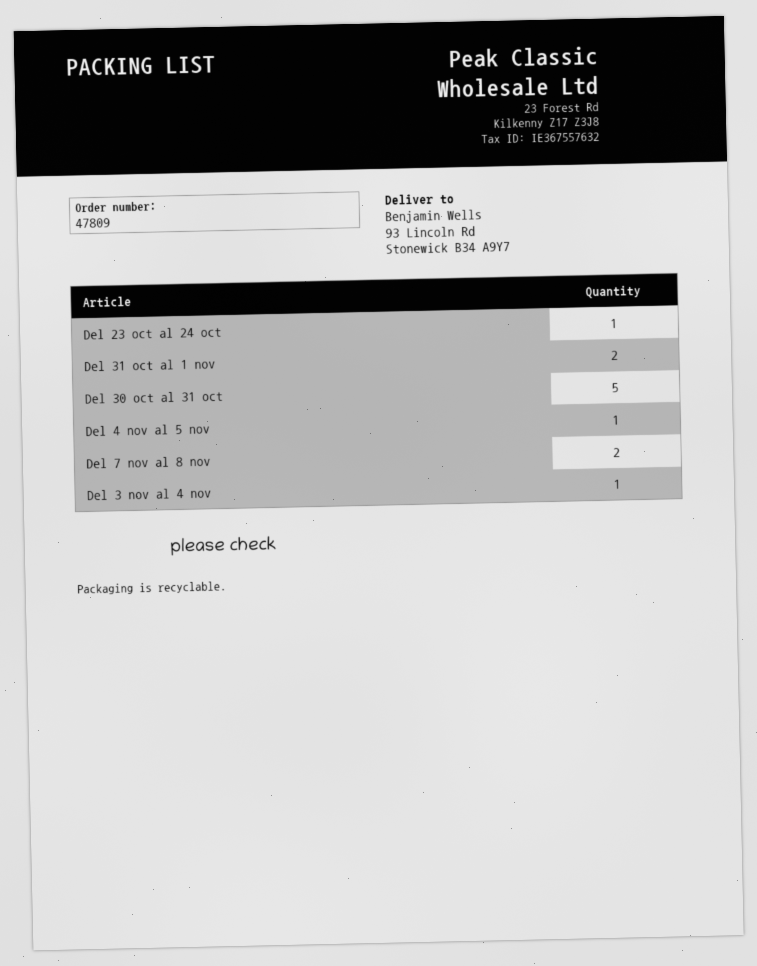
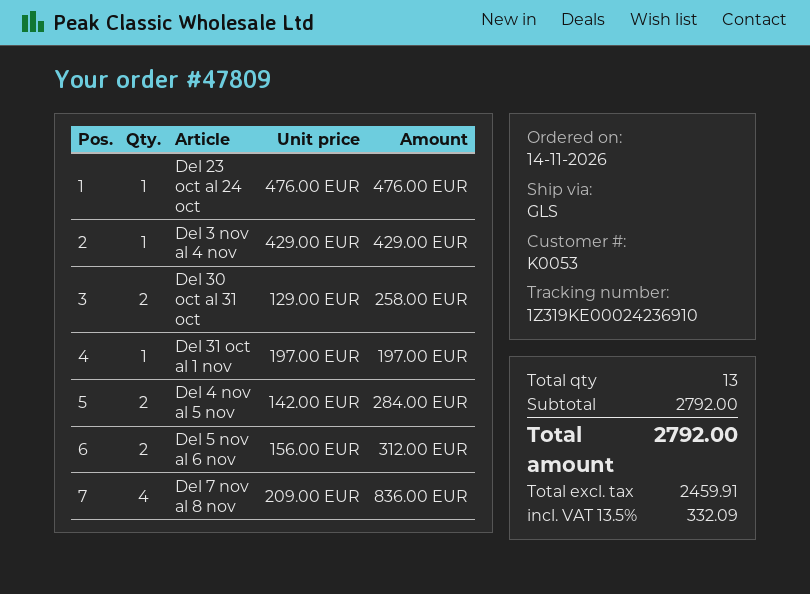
Del 31 oct al 1 nov: 2 -> 1
Del 30 oct al 31 oct: 5 -> 2
Del 4 nov al 5 nov: 1 -> 2
Del 7 nov al 8 nov: 2 -> 4
Del 5 nov al 6 nov: none -> 2

